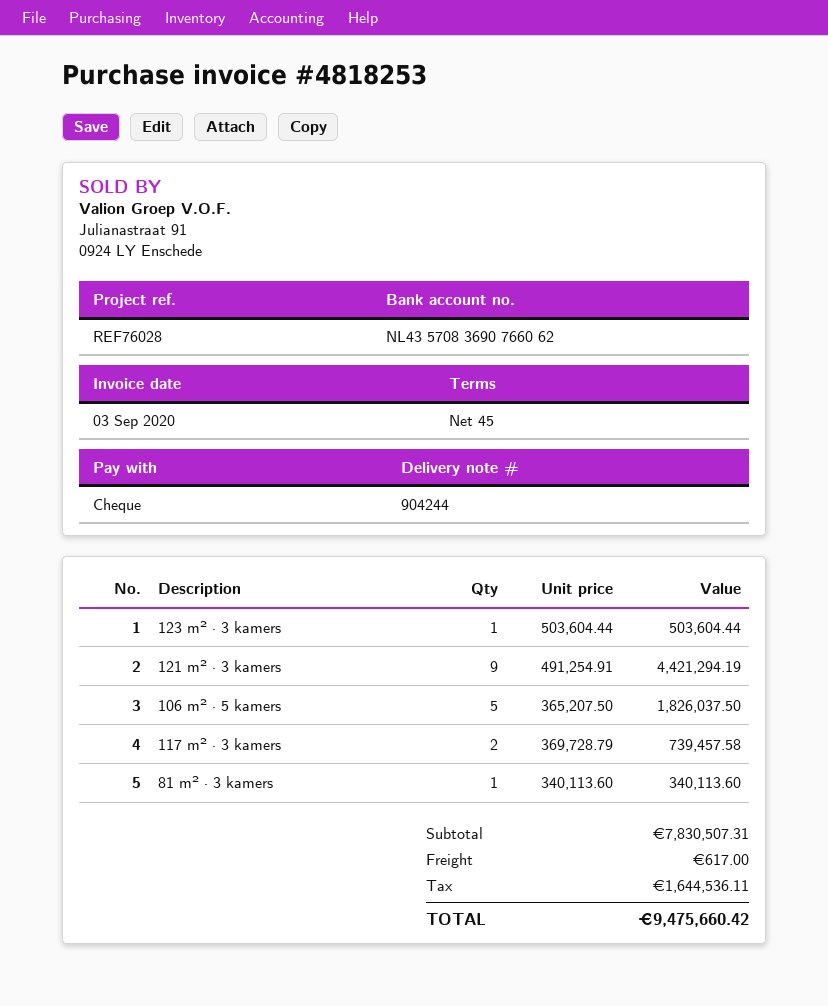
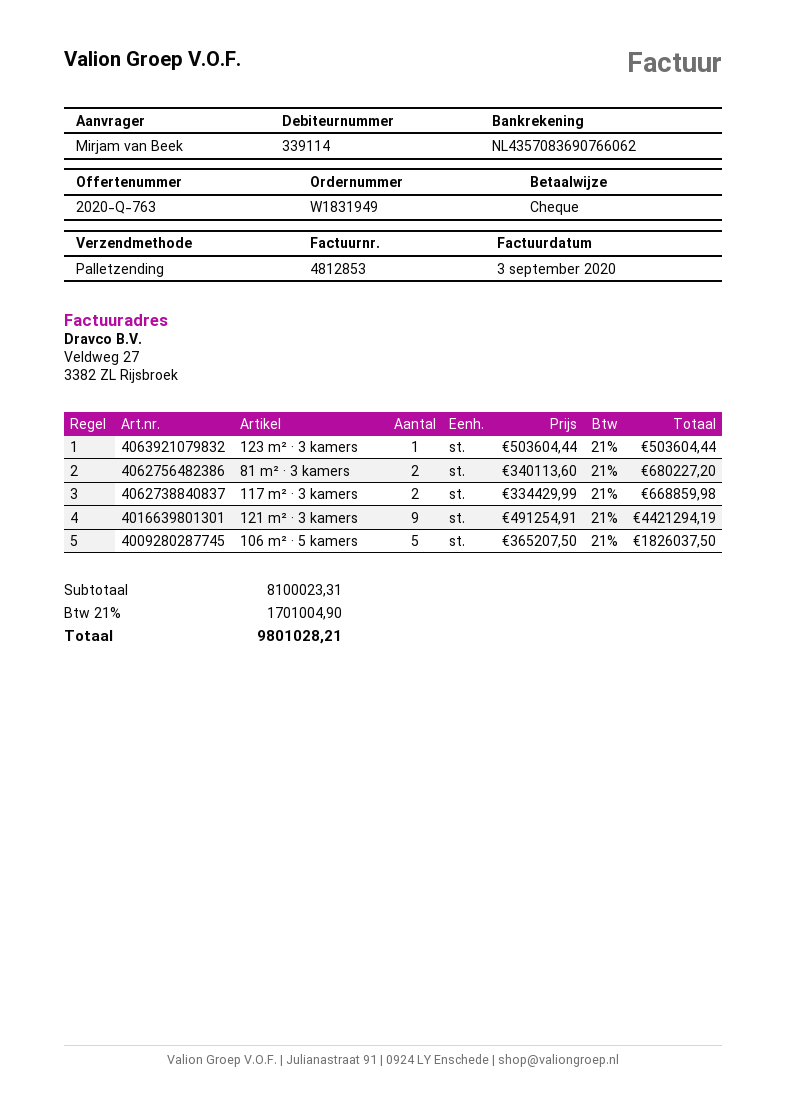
invoice number: 4818253 -> 4812853
117 m² · 3 kamers: 2 x 369728.79 = 739457.58 -> 2 x 334429.99 = 668859.98
81 m² · 3 kamers: 1 x 340113.60 = 340113.60 -> 2 x 340113.60 = 680227.20
subtotal: 7830507.31 -> 8100023.31
shipping: 617.00 -> none
tax: 1644536.11 -> 1701004.90
total: 9475660.42 -> 9801028.21

